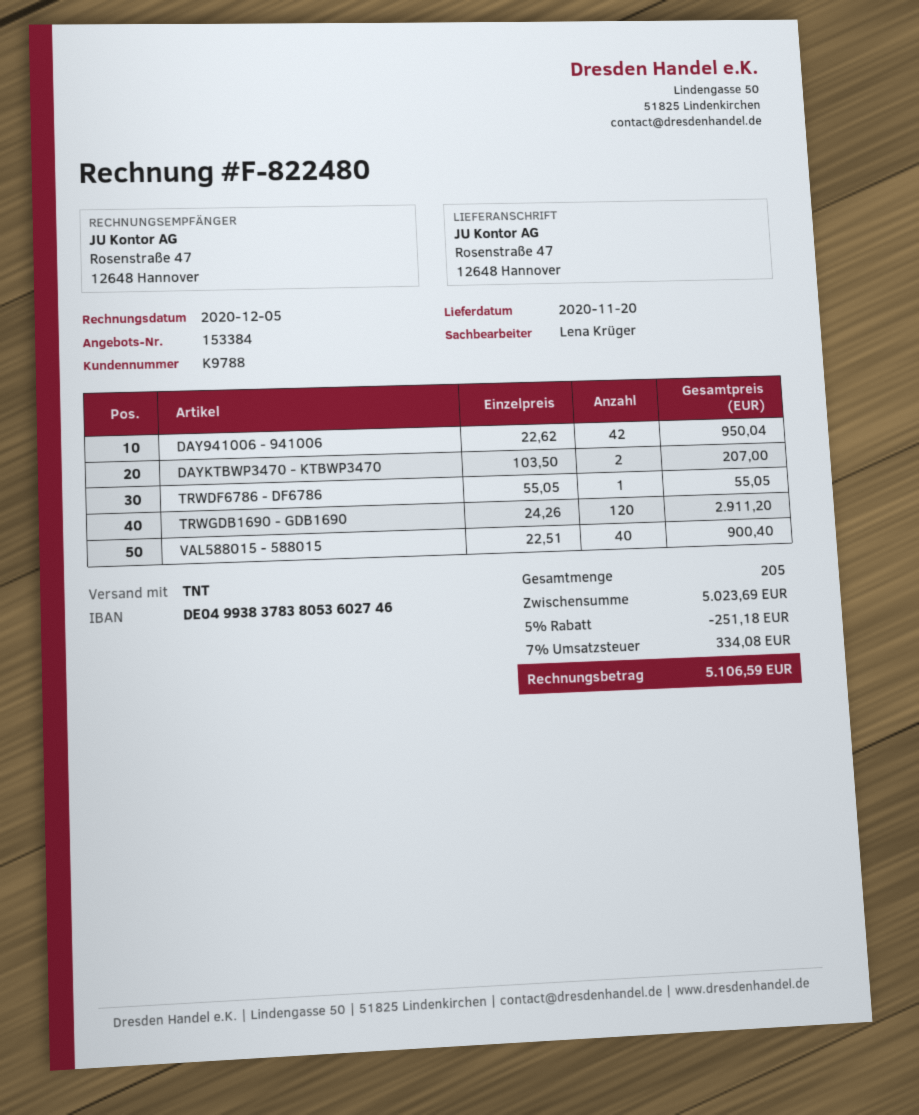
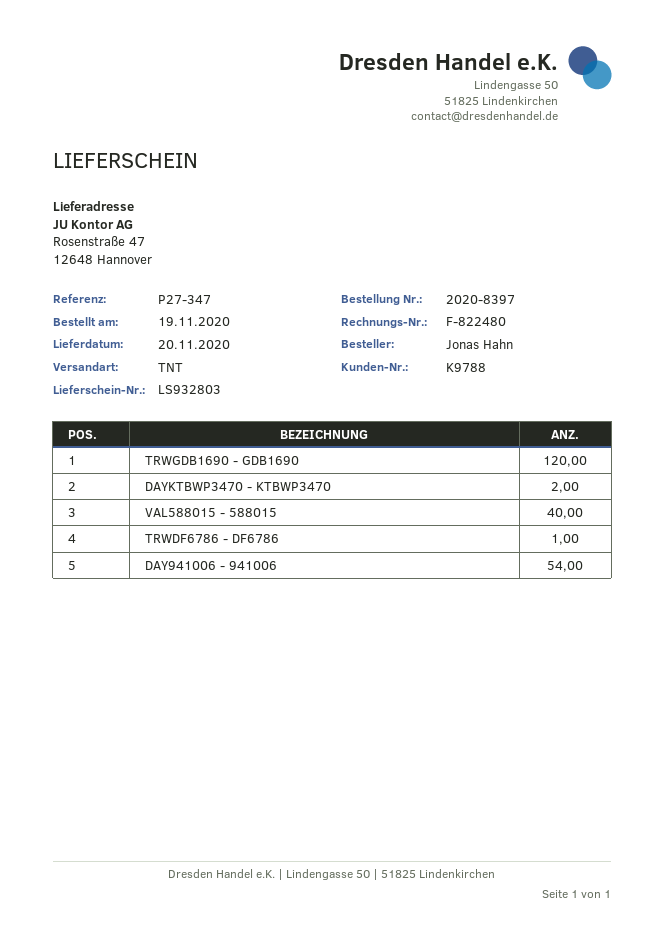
DAY941006 - 941006: 42 -> 54

